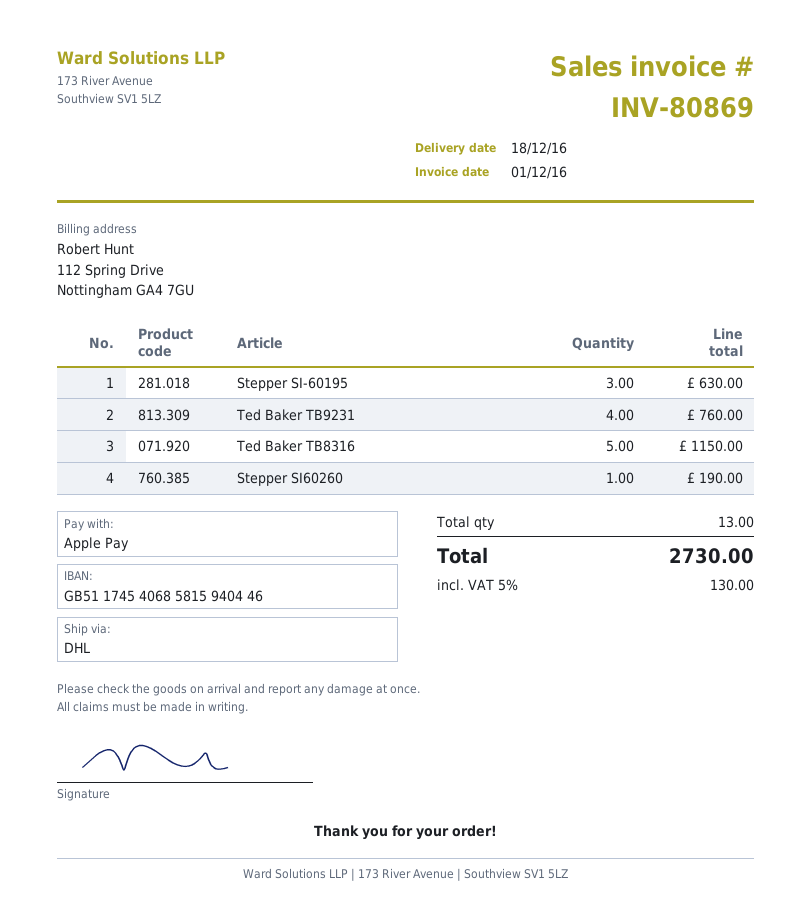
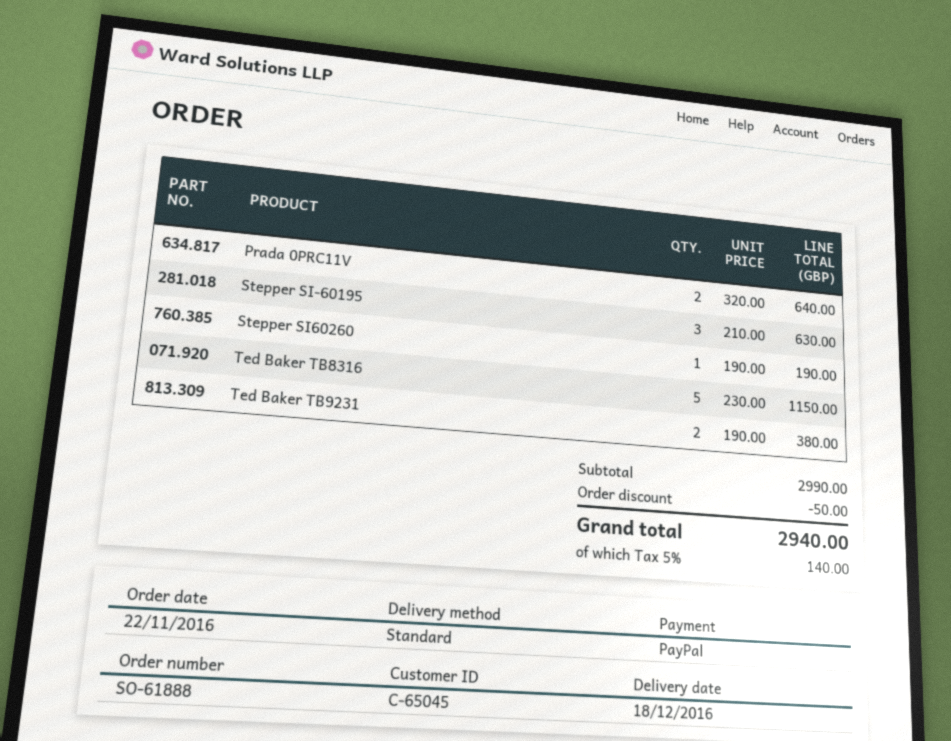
payment method: Apple Pay -> PayPal
shipping method: DHL -> standard
Ted Baker TB9231: 4 for 760.00 -> 2 for 380.00
Prada 0PRC11V: none -> 2 for 640.00
discount: none -> 50.00
tax: 5% = 130.00 -> 5% = 140.00
total: 2730.00 -> 2940.00

